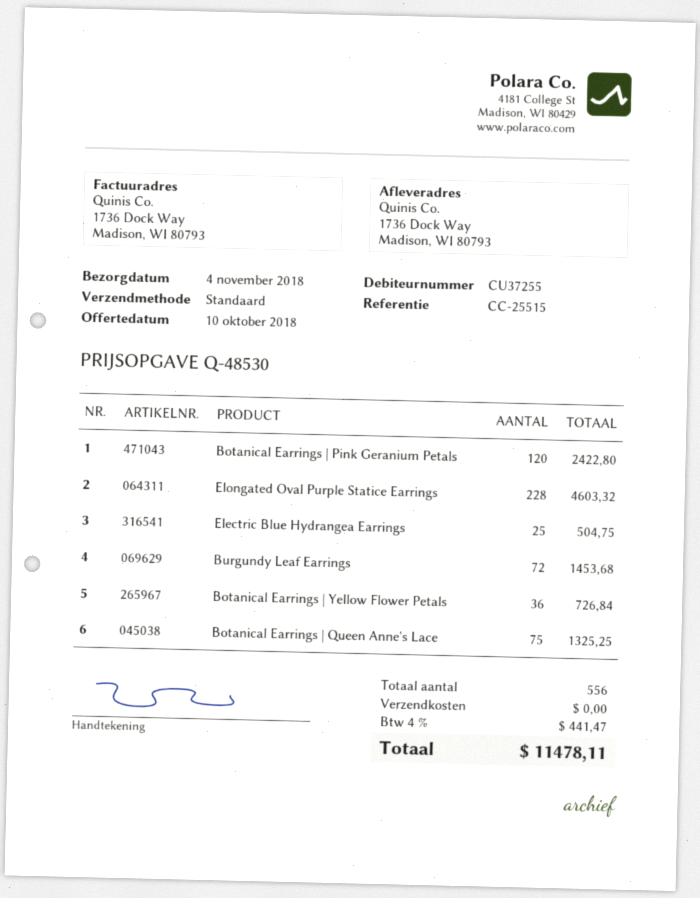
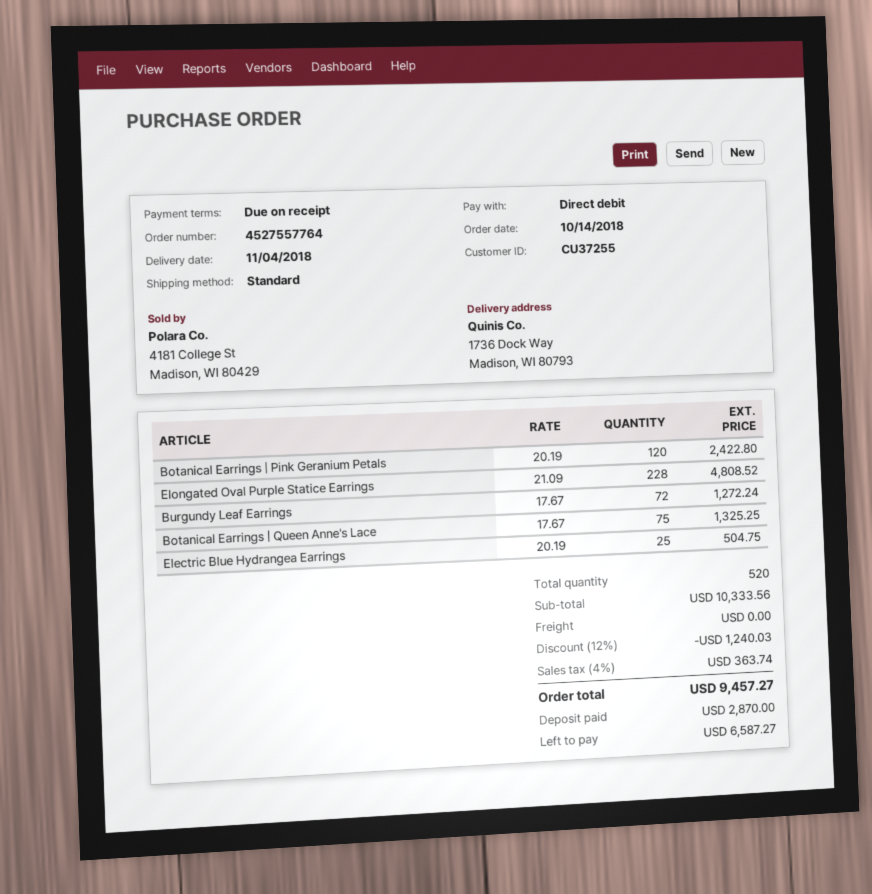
Elongated Oval Purple Statice Earrings: 228 for 4603.32 -> 228 for 4808.52
Burgundy Leaf Earrings: 72 for 1453.68 -> 72 for 1272.24
Botanical Earrings | Yellow Flower Petals: 36 for 726.84 -> none
total quantity: 556 -> 520
discount: none -> 12% = 1240.03
tax: 4% = 441.47 -> 4% = 363.74
total: 11478.11 -> 9457.27

